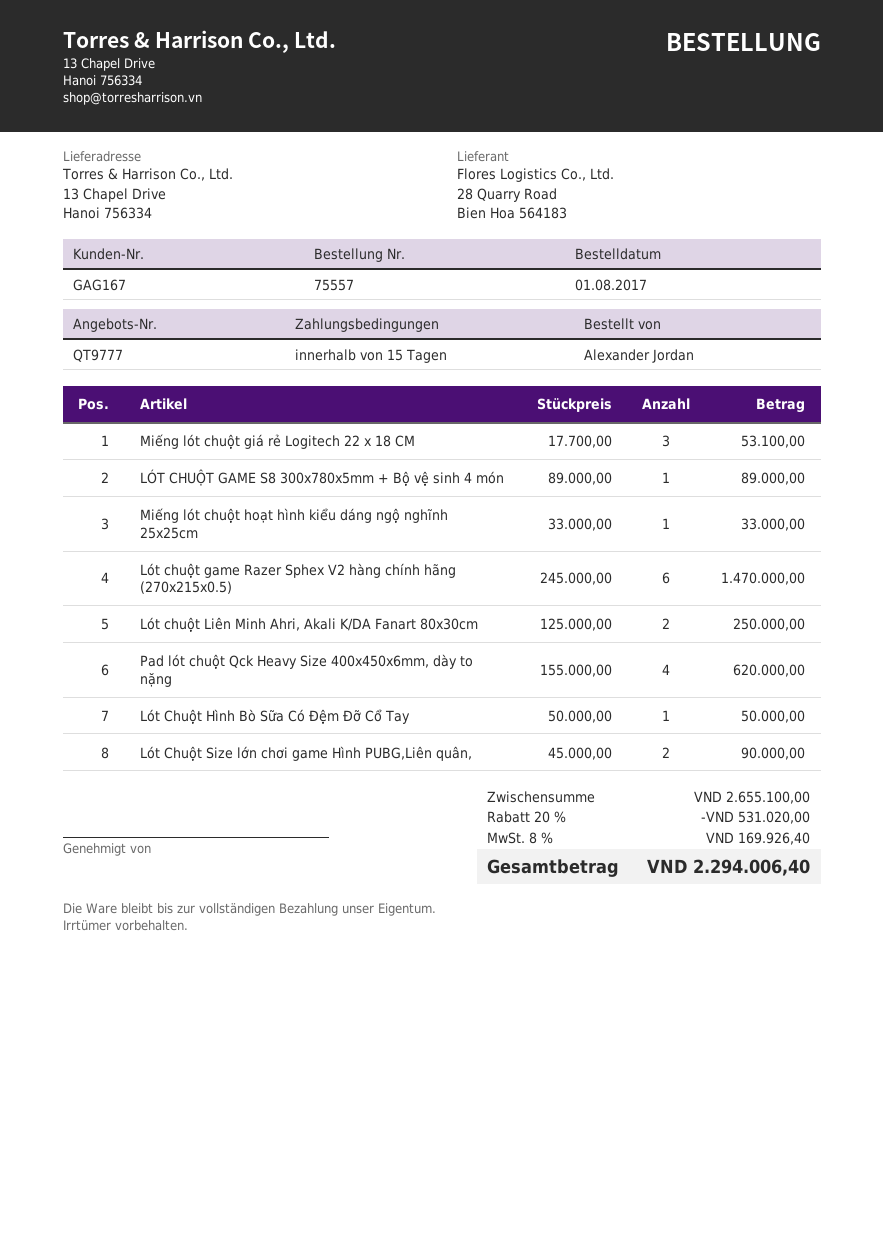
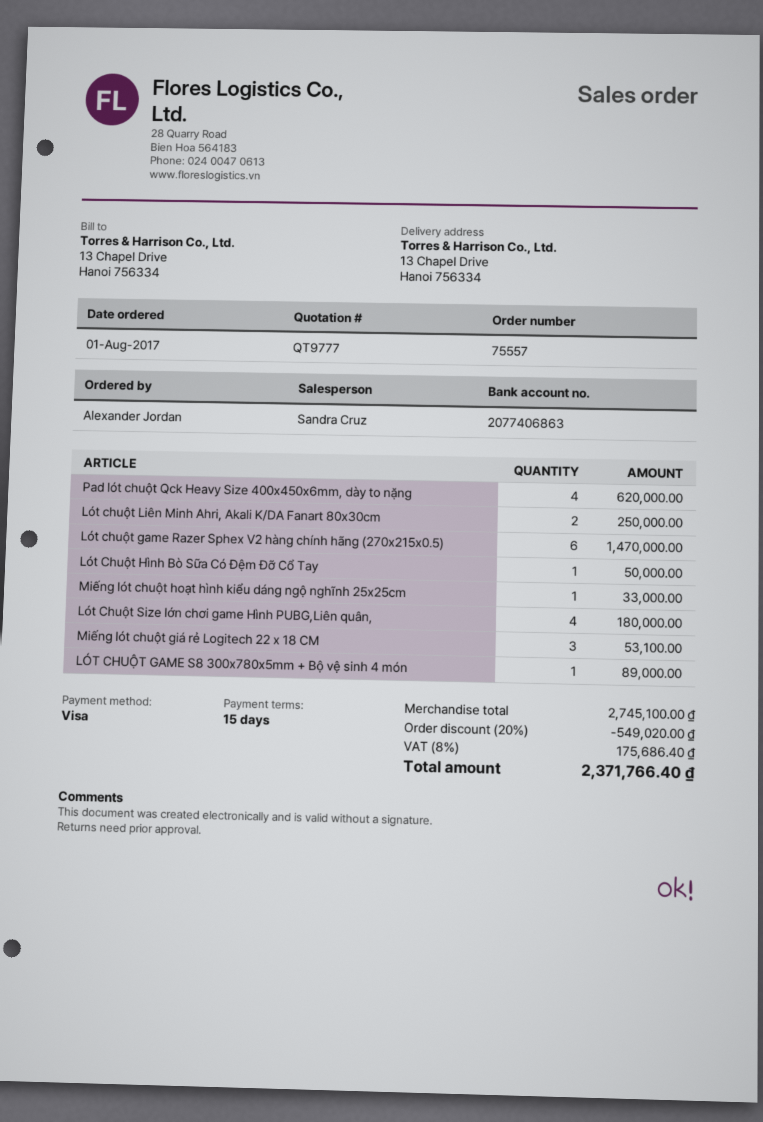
Lót Chuột Size lớn chơi game Hình PUBG,Liên quân,: 2 for 90000.00 -> 4 for 180000.00
subtotal: 2655100.00 -> 2745100.00
discount: 20% = 531020.00 -> 20% = 549020.00
tax: 8% = 169926.40 -> 8% = 175686.40
total: 2294006.40 -> 2371766.40

